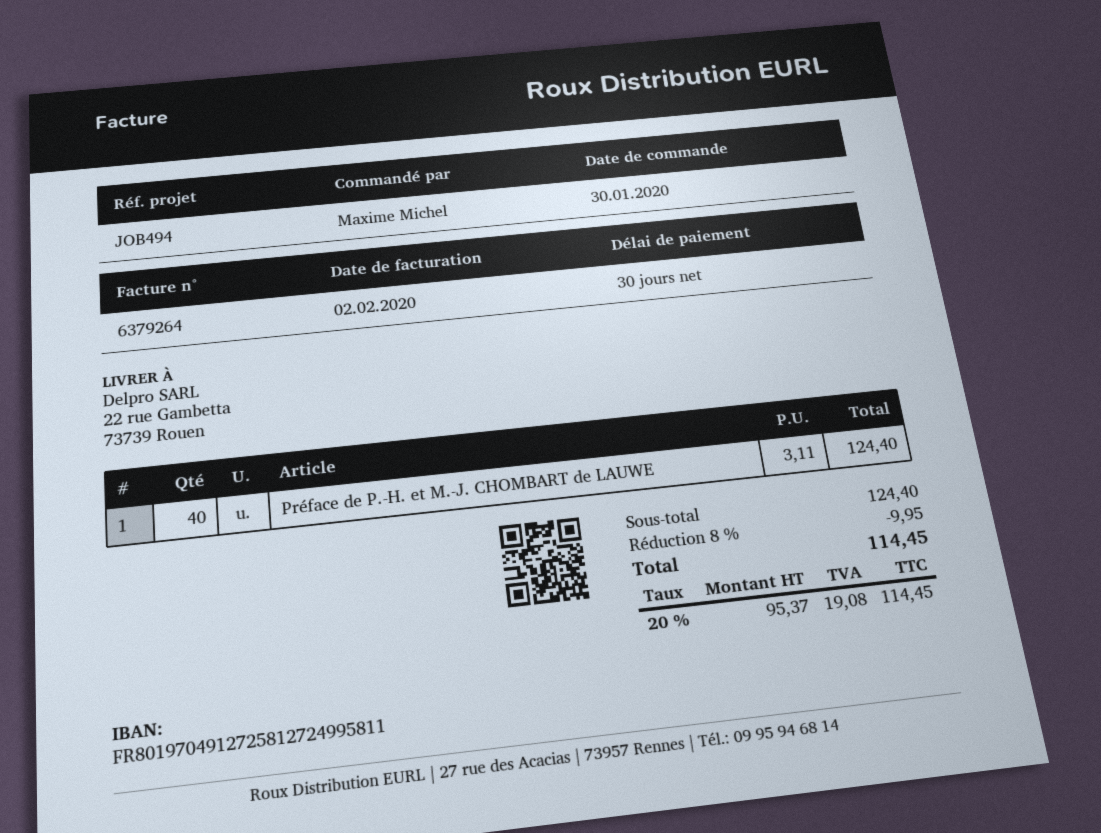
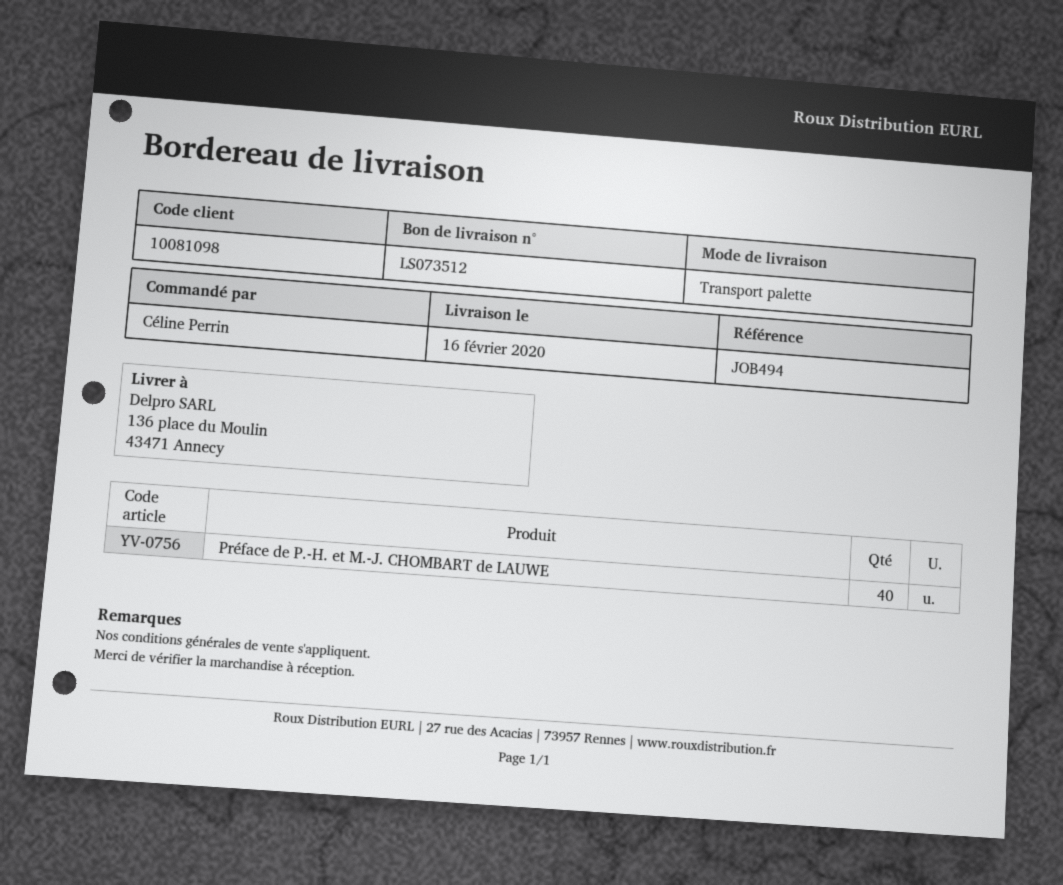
ordered by: Maxime Michel -> Céline Perrin
ship to: 22 rue Gambetta, 73739 Rouen -> 136 place du Moulin, 43471 Annecy

